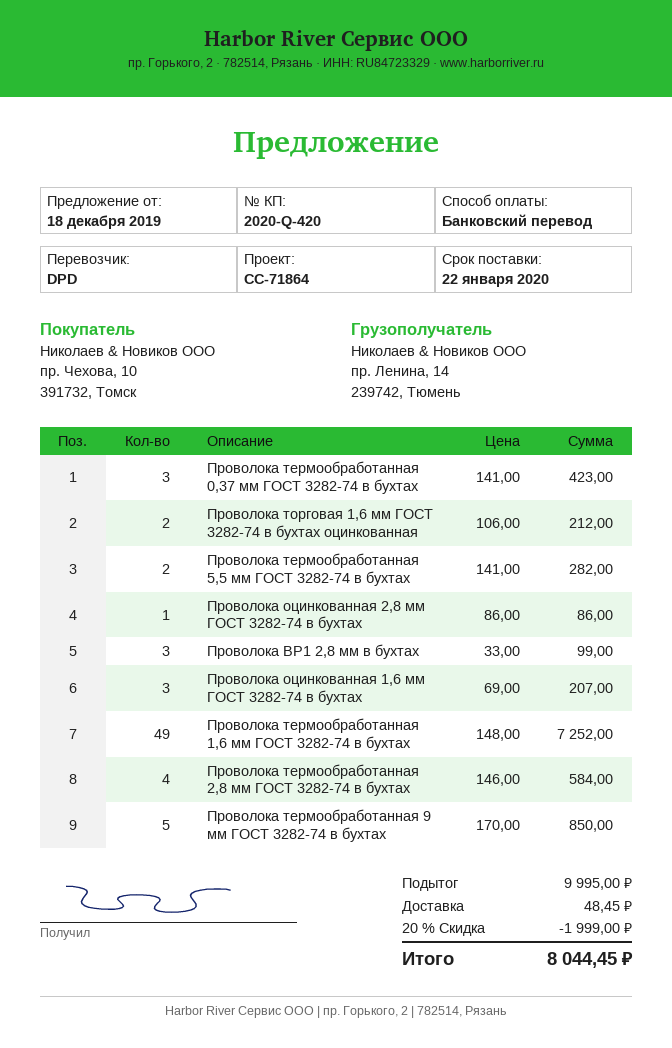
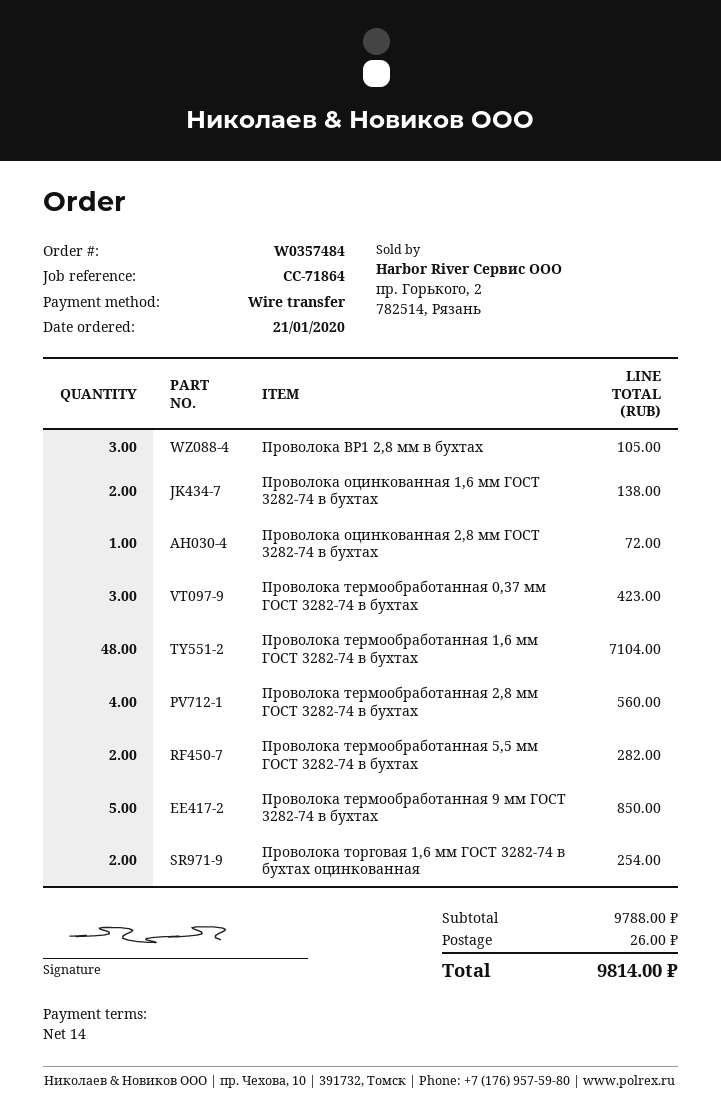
Проволока торговая 1,6 мм ГОСТ 3282-74 в бухтах оцинкованная: 2 for 212.00 -> 2 for 254.00
Проволока оцинкованная 2,8 мм ГОСТ 3282-74 в бухтах: 1 for 86.00 -> 1 for 72.00
Проволока ВР1 2,8 мм в бухтах: 3 for 99.00 -> 3 for 105.00
Проволока оцинкованная 1,6 мм ГОСТ 3282-74 в бухтах: 3 for 207.00 -> 2 for 138.00
Проволока термообработанная 1,6 мм ГОСТ 3282-74 в бухтах: 49 for 7252.00 -> 48 for 7104.00
Проволока термообработанная 2,8 мм ГОСТ 3282-74 в бухтах: 4 for 584.00 -> 4 for 560.00
subtotal: 9995.00 -> 9788.00
discount: 20% = 1999.00 -> none
shipping: 48.45 -> 26.00
total: 8044.45 -> 9814.00

